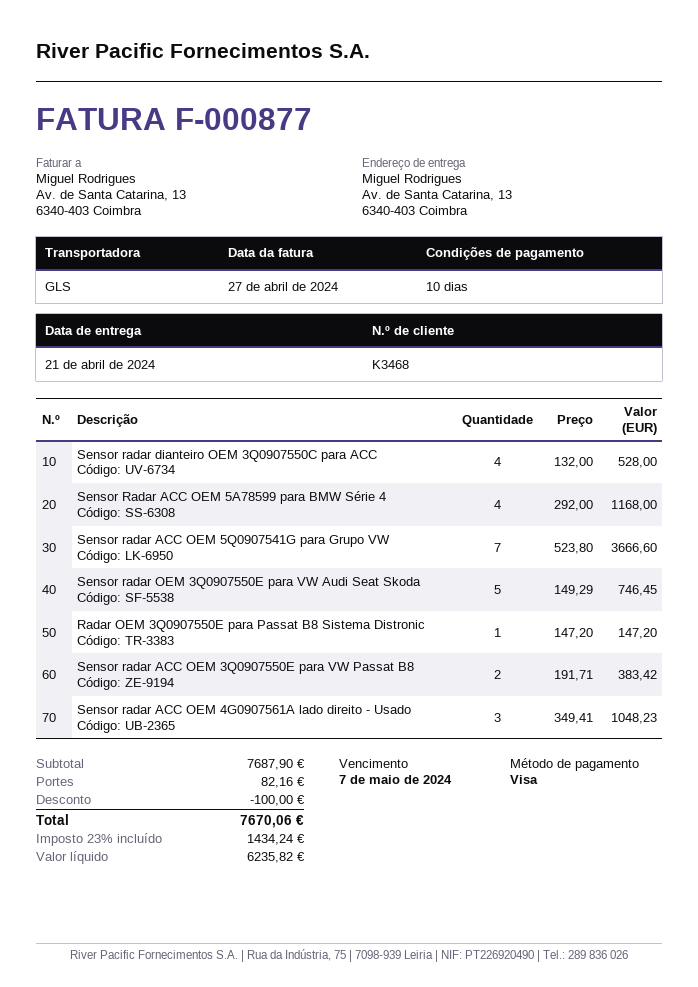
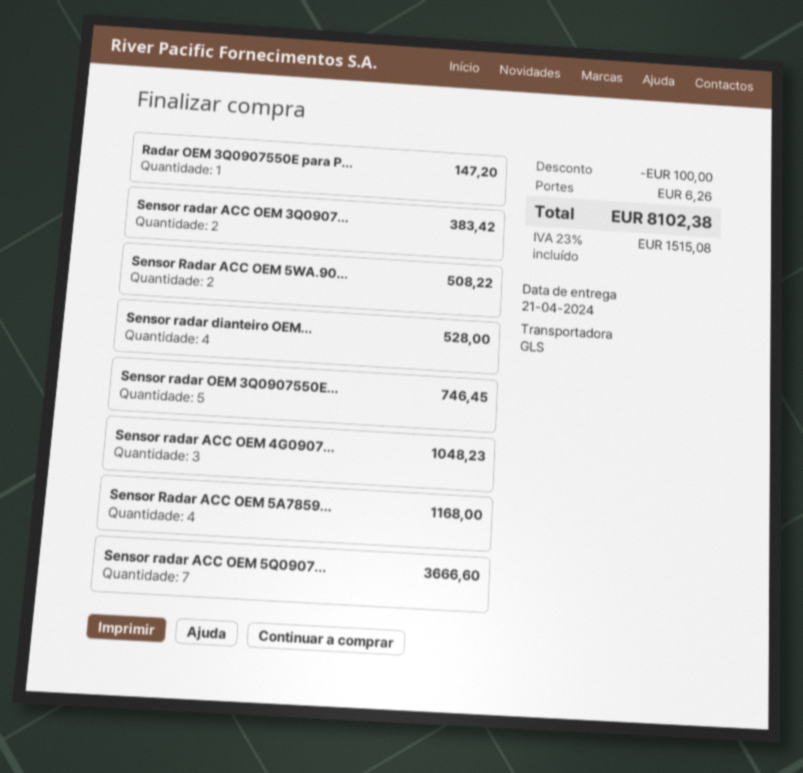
Sensor Radar ACC OEM 5WA.90...: none -> 2 for 508.22
shipping: 82.16 -> 6.26
tax: 23% = 1434.24 -> 23% = 1515.08
total: 7670.06 -> 8102.38

